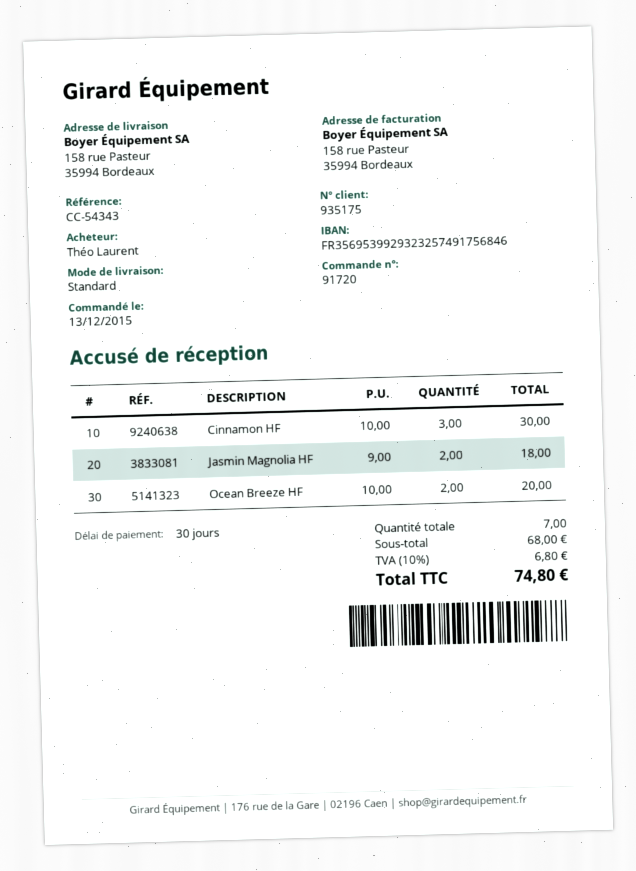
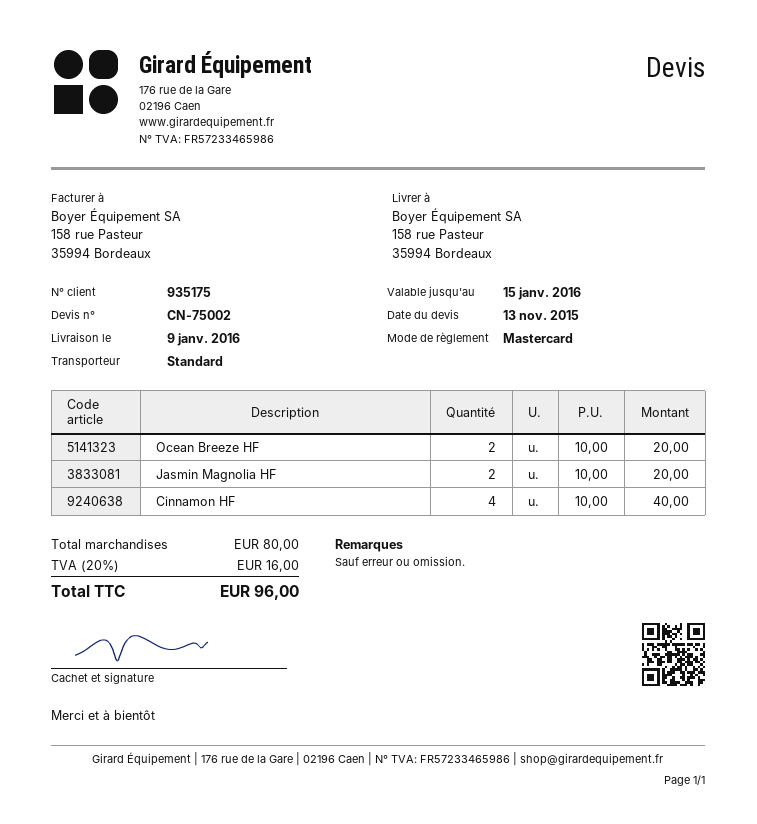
Cinnamon HF: 3 x 10.00 = 30.00 -> 4 x 10.00 = 40.00
Jasmin Magnolia HF: 2 x 9.00 = 18.00 -> 2 x 10.00 = 20.00
subtotal: 68.00 -> 80.00
tax: 10% = 6.80 -> 20% = 16.00
total: 74.80 -> 96.00

